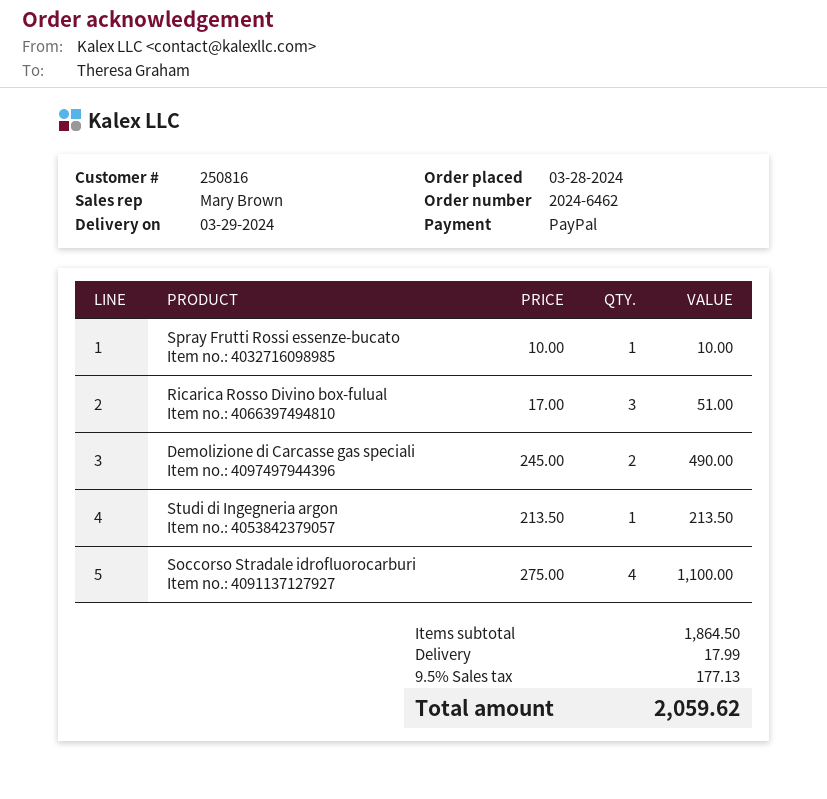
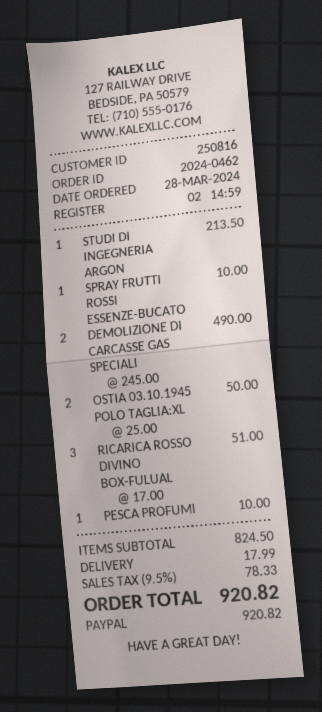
order number: 2024-6462 -> 2024-0462
Soccorso Stradale idrofluorocarburi: 4 x 275.00 = 1100.00 -> none
OSTIA 03.10.1945 POLO TAGLIA:XL: none -> 2 x 25.00 = 50.00
PESCA PROFUMI: none -> 1 x 10.00 = 10.00
subtotal: 1864.50 -> 824.50
tax: 9.5% = 177.13 -> 9.5% = 78.33
total: 2059.62 -> 920.82

